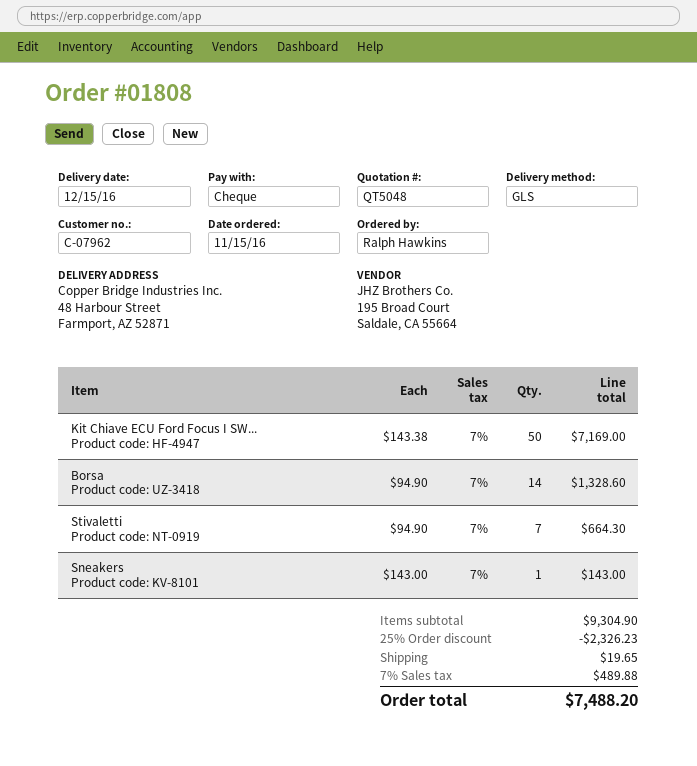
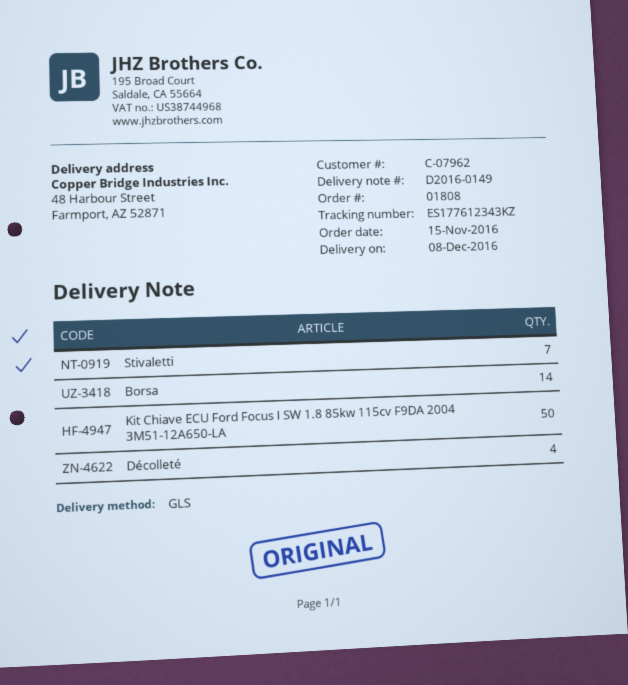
delivery date: 2016-12-15 -> 2016-12-08
Sneakers: 1 -> none
Décolleté: none -> 4

